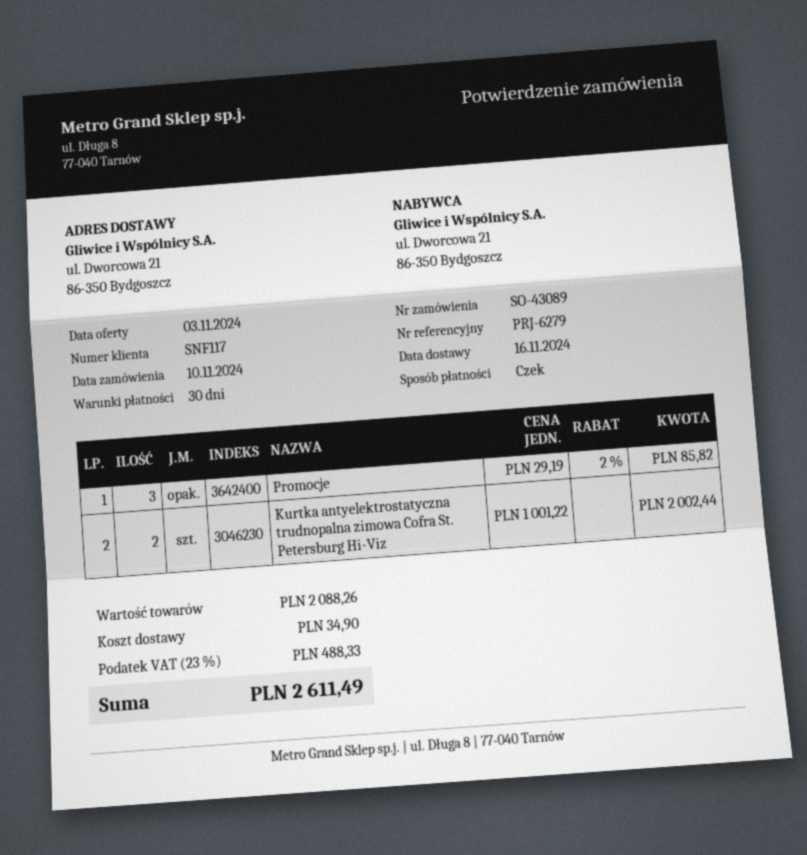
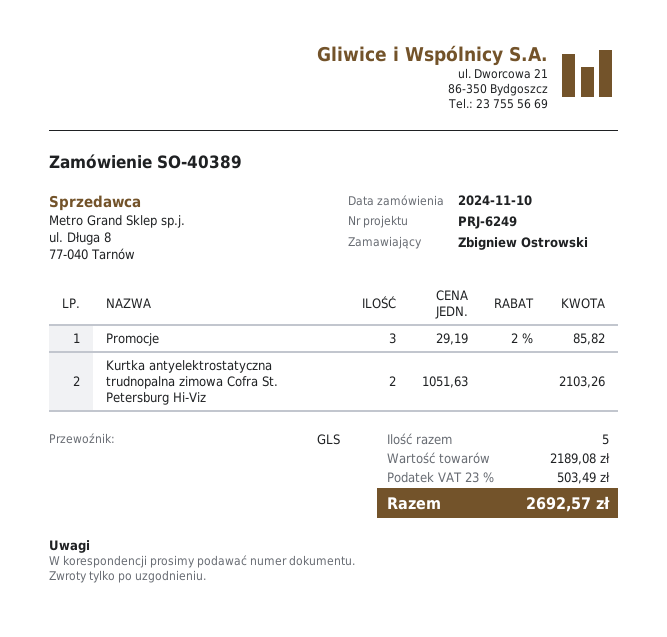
order number: SO-43089 -> SO-40389
reference: PRJ-6279 -> PRJ-6249
Kurtka antyelektrostatyczna trudnopalna zimowa Cofra St. Petersburg Hi-Viz: 2 x 1001.22 = 2002.44 -> 2 x 1051.63 = 2103.26
subtotal: 2088.26 -> 2189.08
shipping: 34.90 -> none
tax: 23% = 488.33 -> 23% = 503.49
total: 2611.49 -> 2692.57

